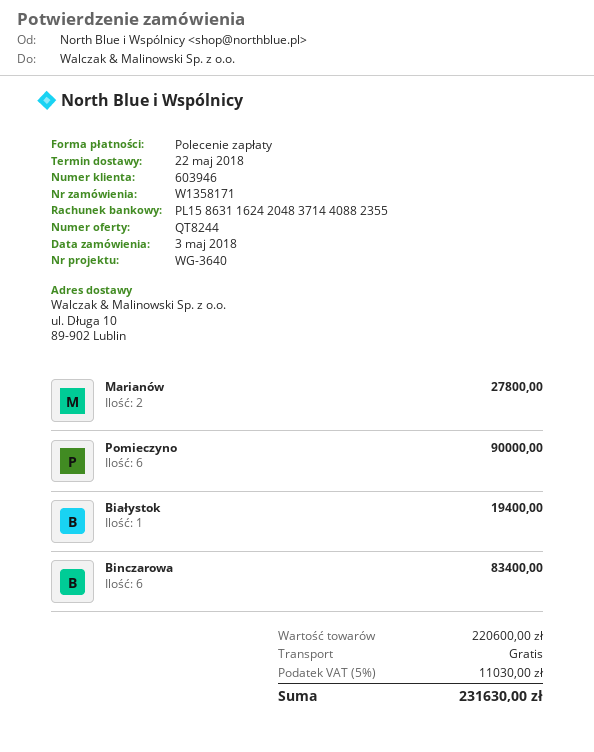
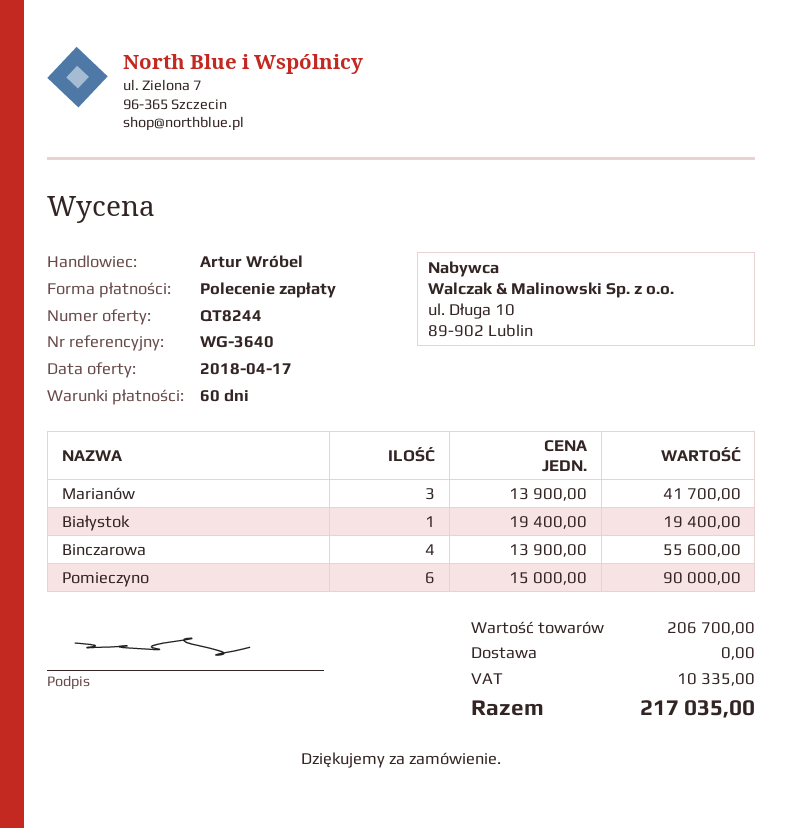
Marianów: 2 for 27800.00 -> 3 for 41700.00
Binczarowa: 6 for 83400.00 -> 4 for 55600.00
subtotal: 220600.00 -> 206700.00
tax: 11030.00 -> 10335.00
total: 231630.00 -> 217035.00

